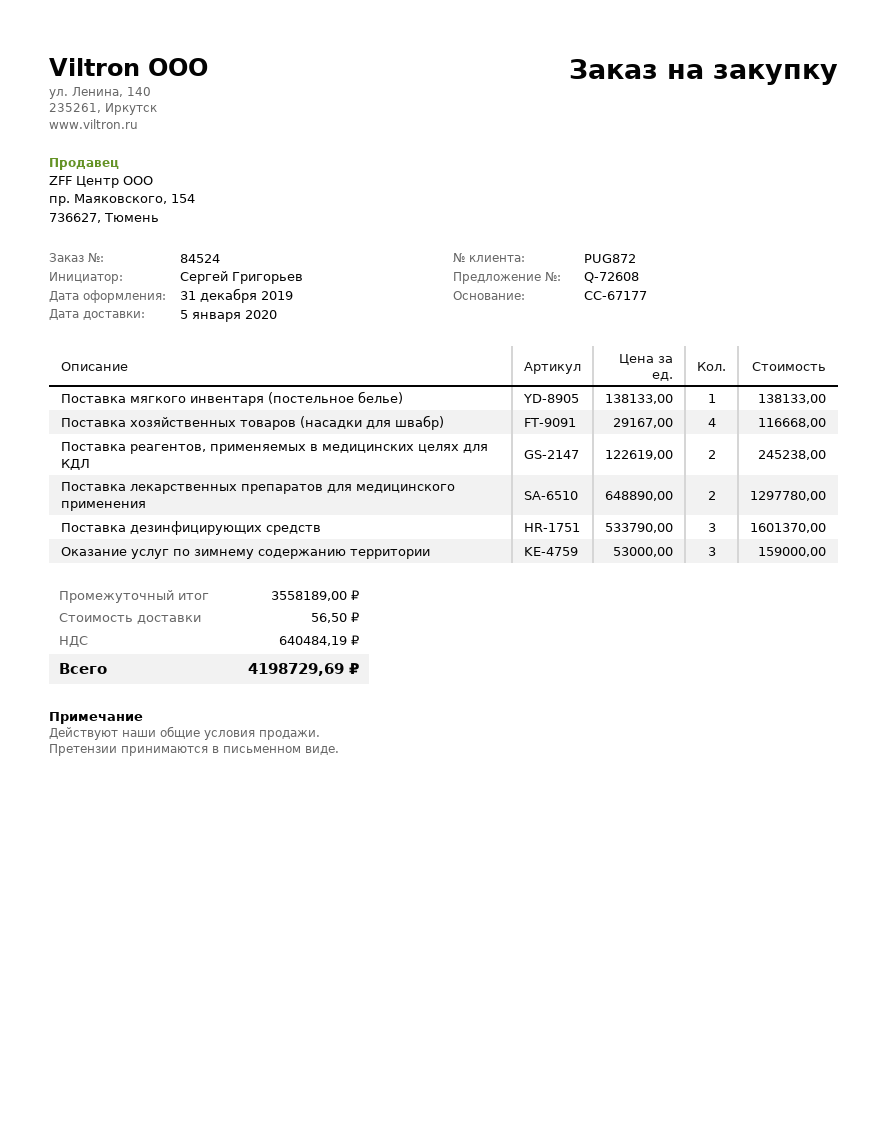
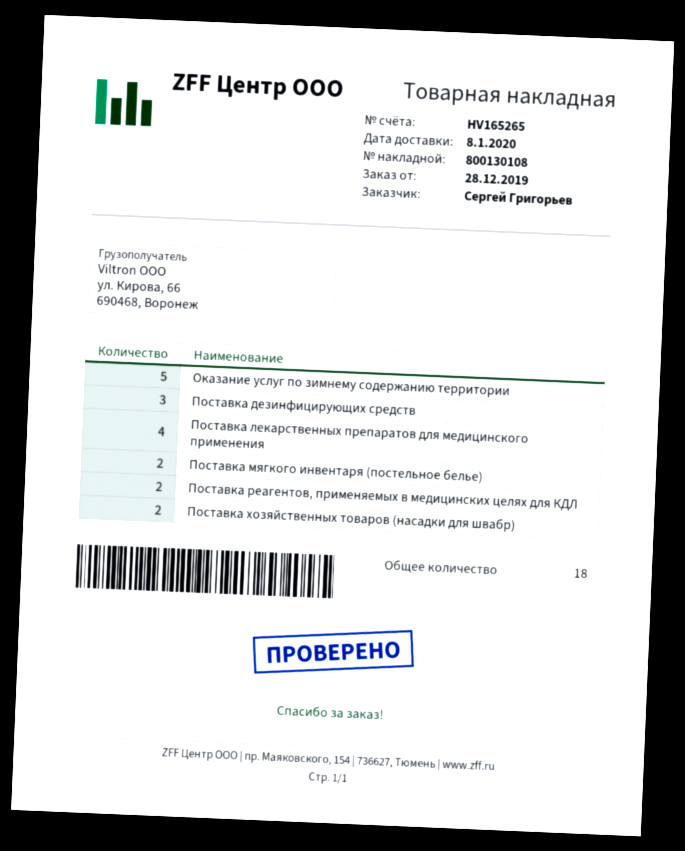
order date: 2019-12-31 -> 2019-12-28
delivery date: 2020-01-05 -> 2020-01-08
Поставка мягкого инвентаря (постельное белье): 1 -> 2
Поставка хозяйственных товаров (насадки для швабр): 4 -> 2
Поставка лекарственных препаратов для медицинского применения: 2 -> 4
Оказание услуг по зимнему содержанию территории: 3 -> 5

